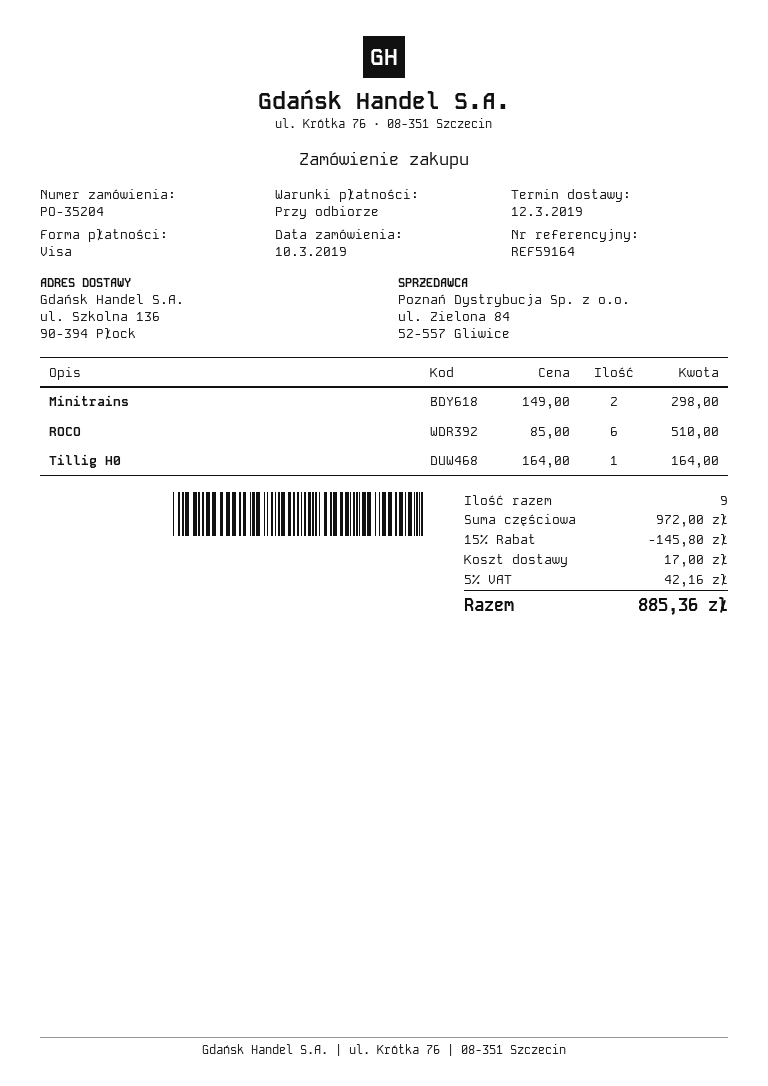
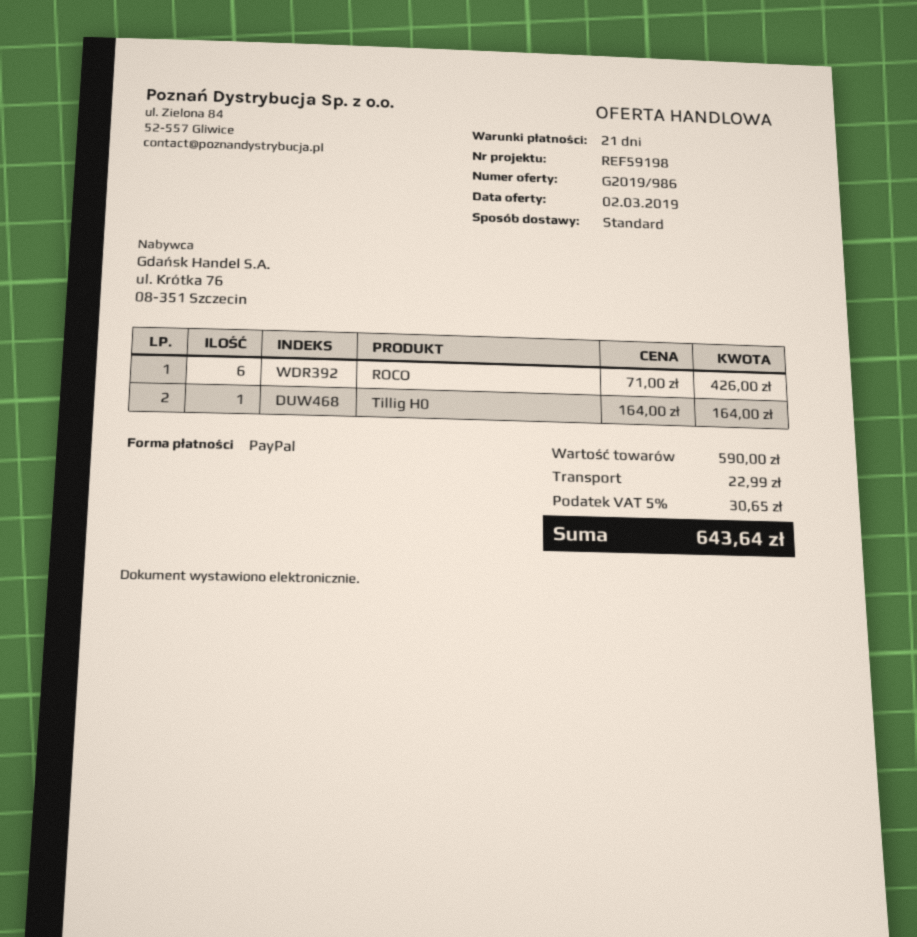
payment terms: on receipt -> 21 days
reference: REF59164 -> REF59198
payment method: Visa -> PayPal
Minitrains: 2 x 149.00 = 298.00 -> none
ROCO: 6 x 85.00 = 510.00 -> 6 x 71.00 = 426.00
subtotal: 972.00 -> 590.00
discount: 15% = 145.80 -> none
shipping: 17.00 -> 22.99
tax: 5% = 42.16 -> 5% = 30.65
total: 885.36 -> 643.64

